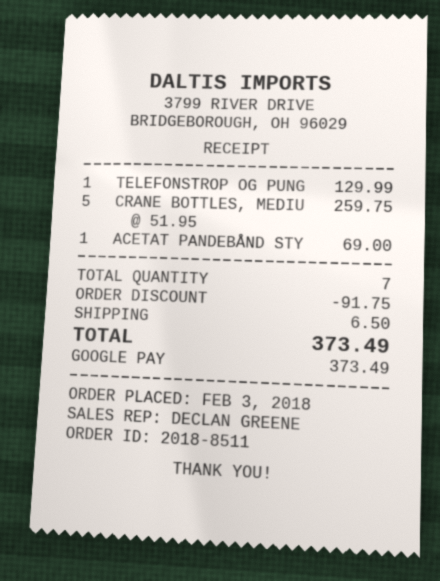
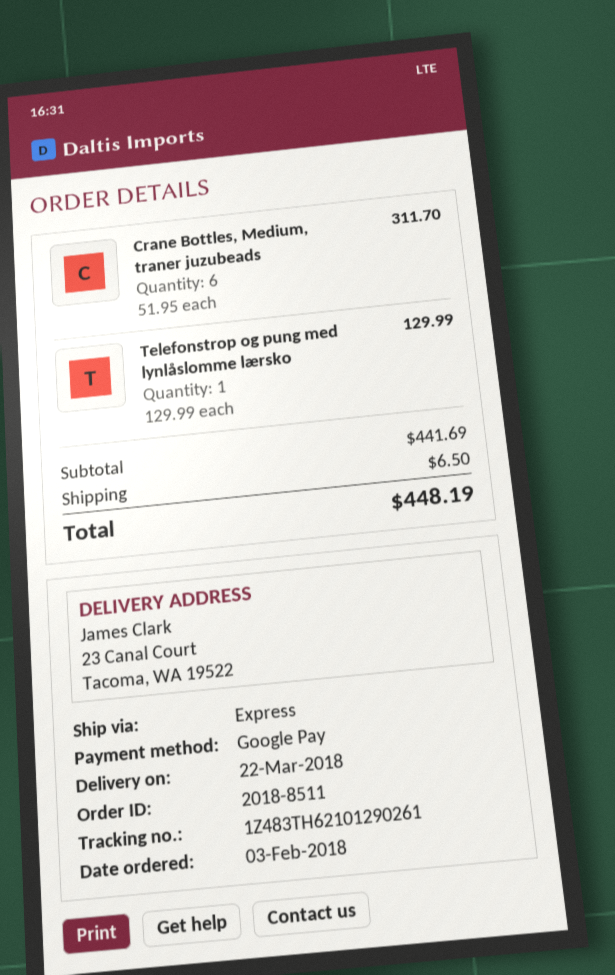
CRANE BOTTLES, MEDIU: 5 x 51.95 = 259.75 -> 6 x 51.95 = 311.70
ACETAT PANDEBÅND STY: 1 x 69.00 = 69.00 -> none
discount: 91.75 -> none
total: 373.49 -> 448.19

